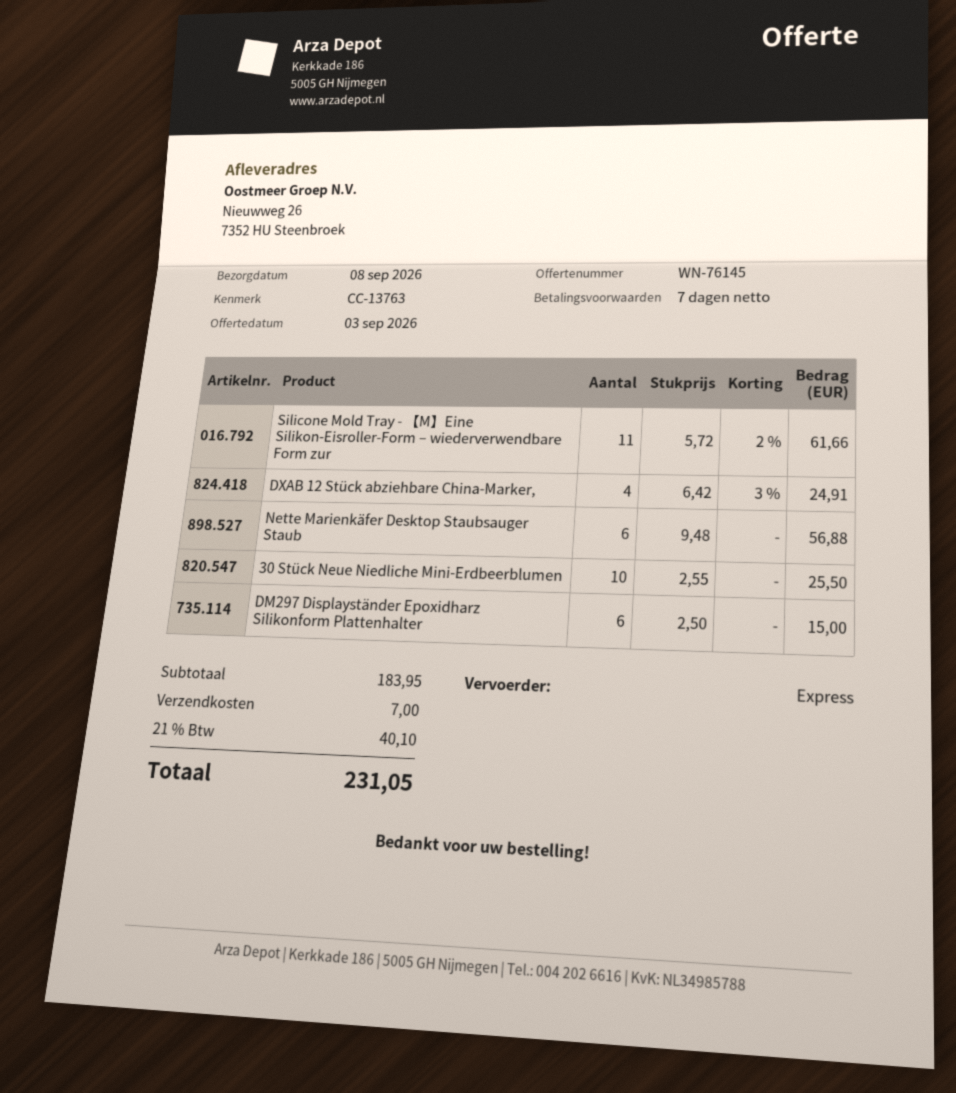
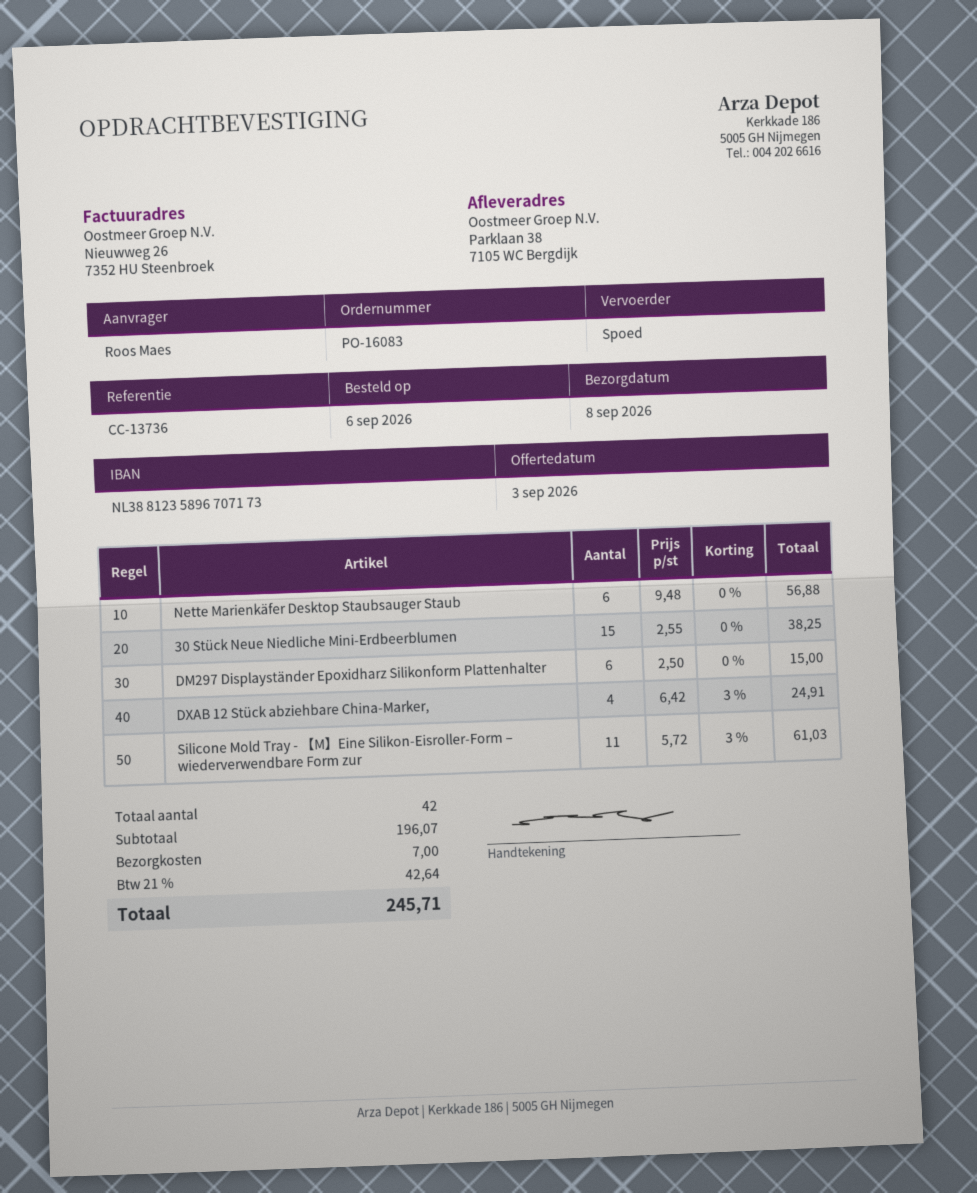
reference: CC-13763 -> CC-13736
ship to: Nieuwweg 26, 7352 HU Steenbroek -> Parklaan 38, 7105 WC Bergdijk
Silicone Mold Tray - 【M】Eine Silikon-Eisroller-Form – wiederverwendbare Form zur: 11 x 5.72 - 2% = 61.66 -> 11 x 5.72 - 3% = 61.03
30 Stück Neue Niedliche Mini-Erdbeerblumen: 10 x 2.55 = 25.50 -> 15 x 2.55 = 38.25
subtotal: 183.95 -> 196.07
tax: 21% = 40.10 -> 21% = 42.64
total: 231.05 -> 245.71

